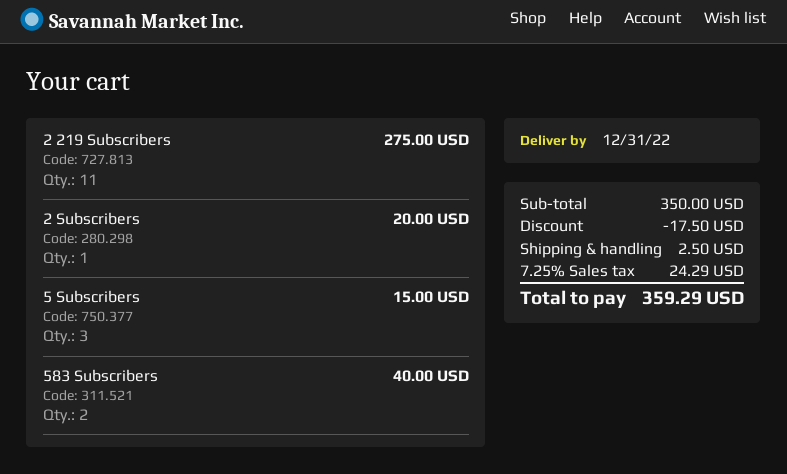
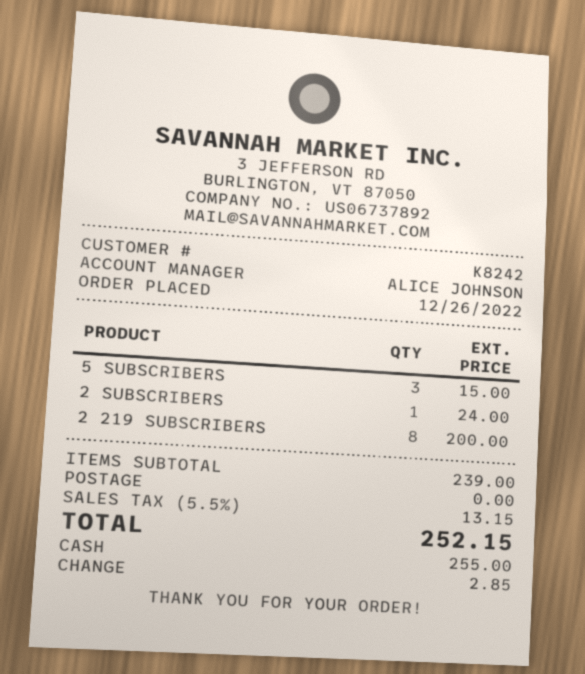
2 219 Subscribers: 11 for 275.00 -> 8 for 200.00
2 Subscribers: 1 for 20.00 -> 1 for 24.00
583 Subscribers: 2 for 40.00 -> none
subtotal: 350.00 -> 239.00
discount: 17.50 -> none
shipping: 2.50 -> 0.00
tax: 7.25% = 24.29 -> 5.5% = 13.15
total: 359.29 -> 252.15

